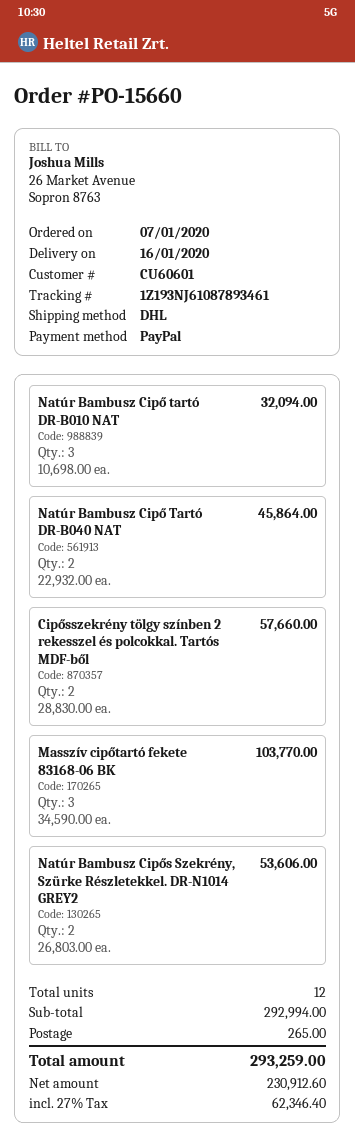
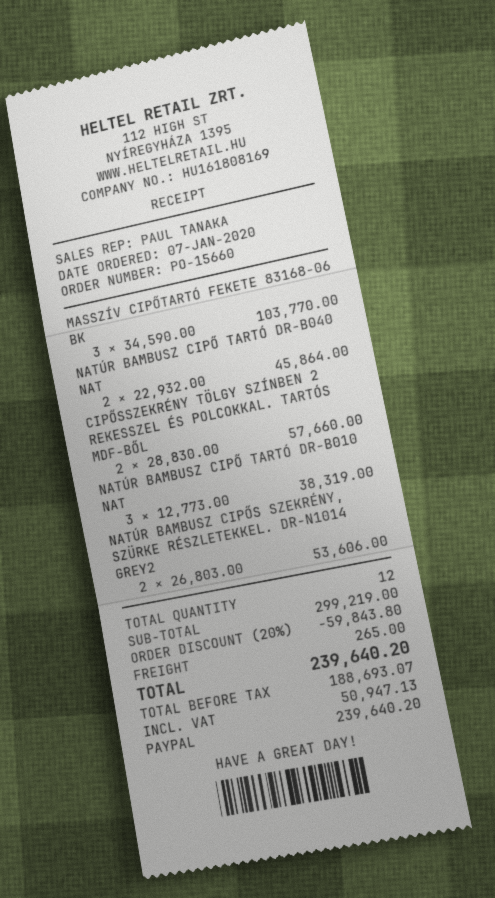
Natúr Bambusz Cipő tartó DR-B010 NAT: 3 x 10698.00 = 32094.00 -> 3 x 12773.00 = 38319.00
subtotal: 292994.00 -> 299219.00
discount: none -> 20% = 59843.80
net: 230912.60 -> 188693.07
tax: 62346.40 -> 50947.13
total: 293259.00 -> 239640.20

